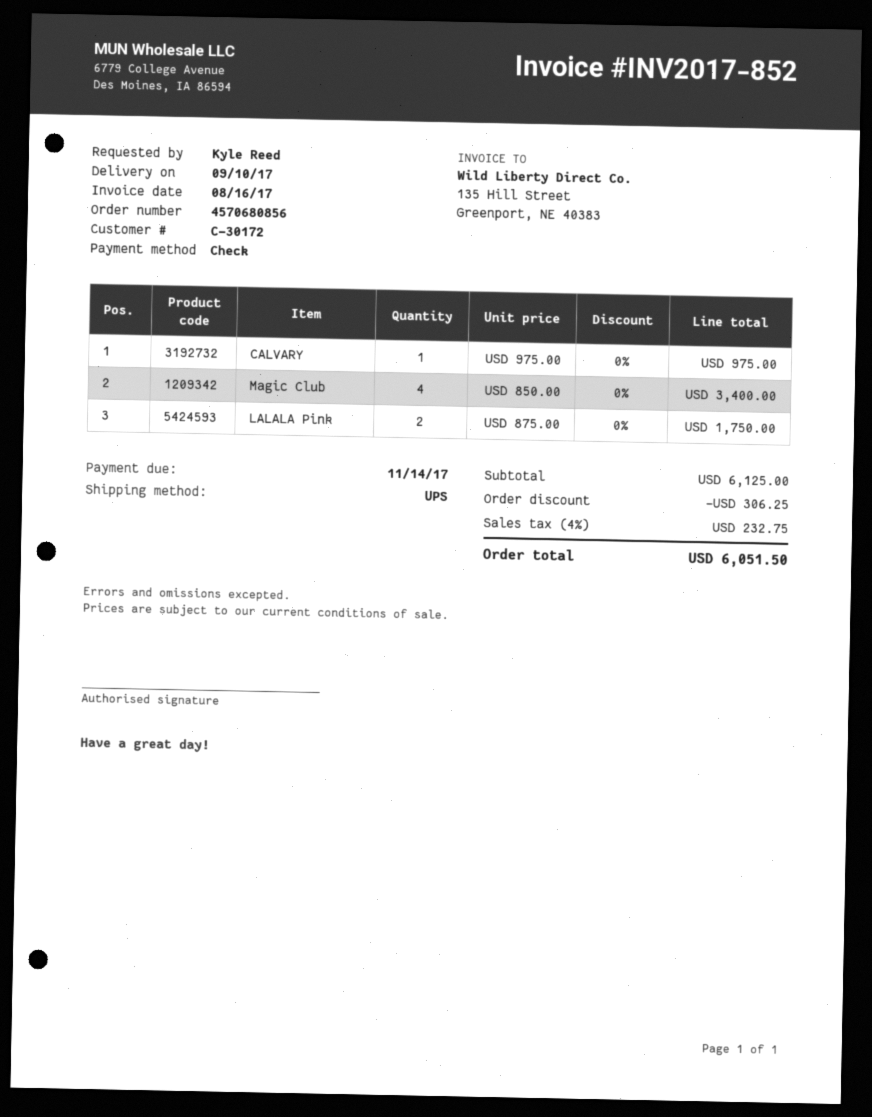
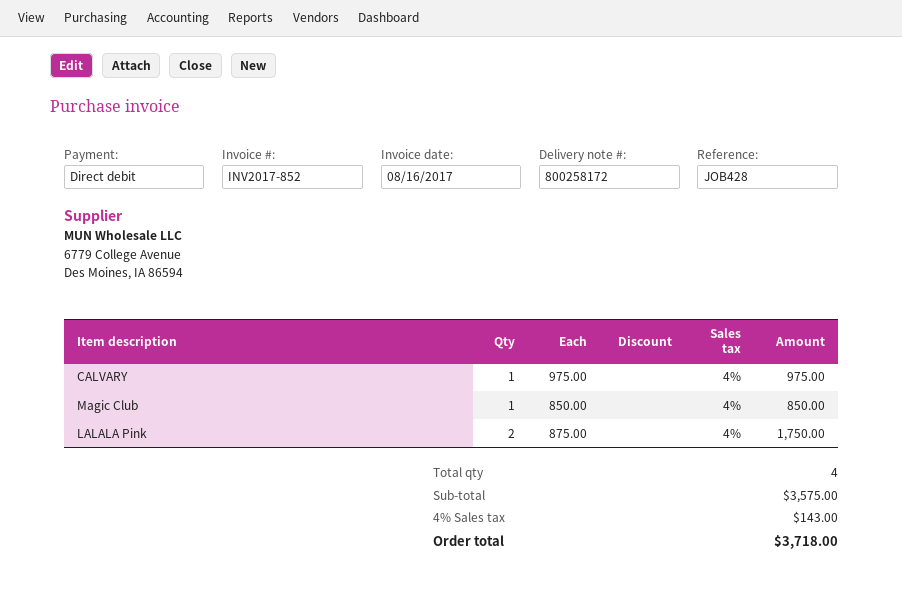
payment method: cheque -> direct debit
Magic Club: 4 x 850.00 = 3400.00 -> 1 x 850.00 = 850.00
subtotal: 6125.00 -> 3575.00
discount: 306.25 -> none
tax: 4% = 232.75 -> 4% = 143.00
total: 6051.50 -> 3718.00

